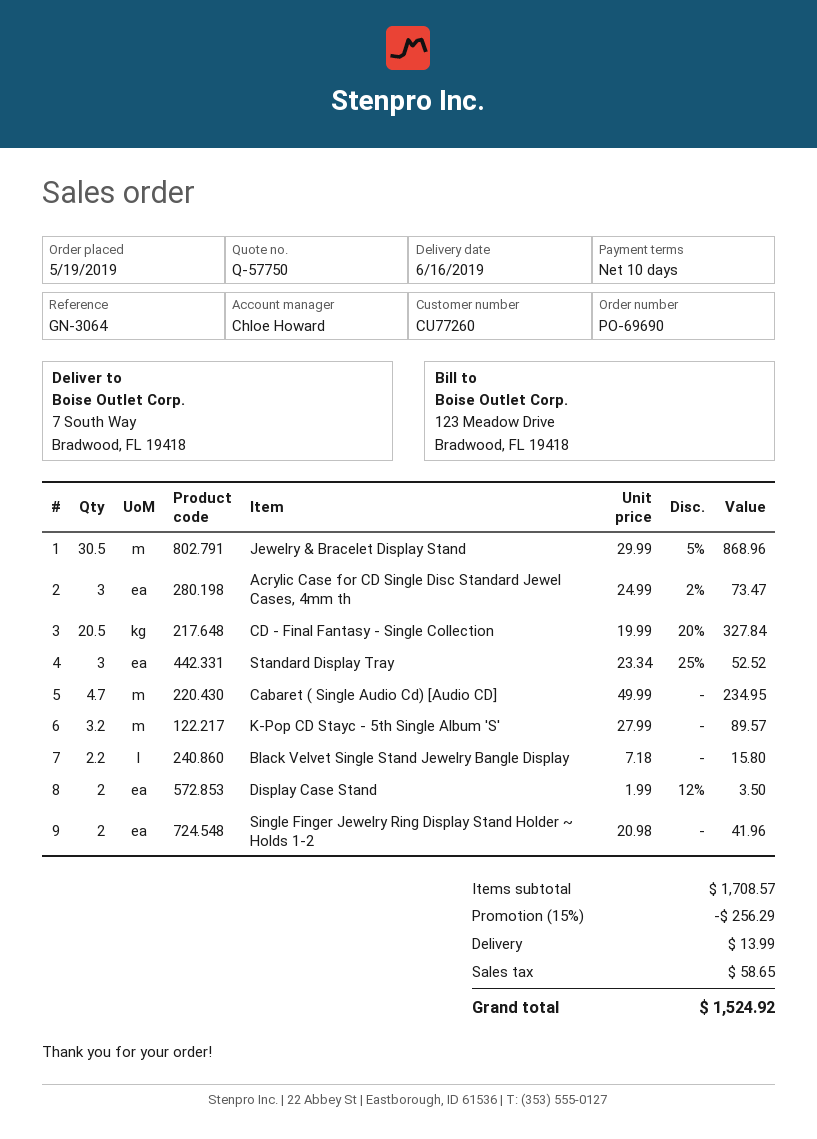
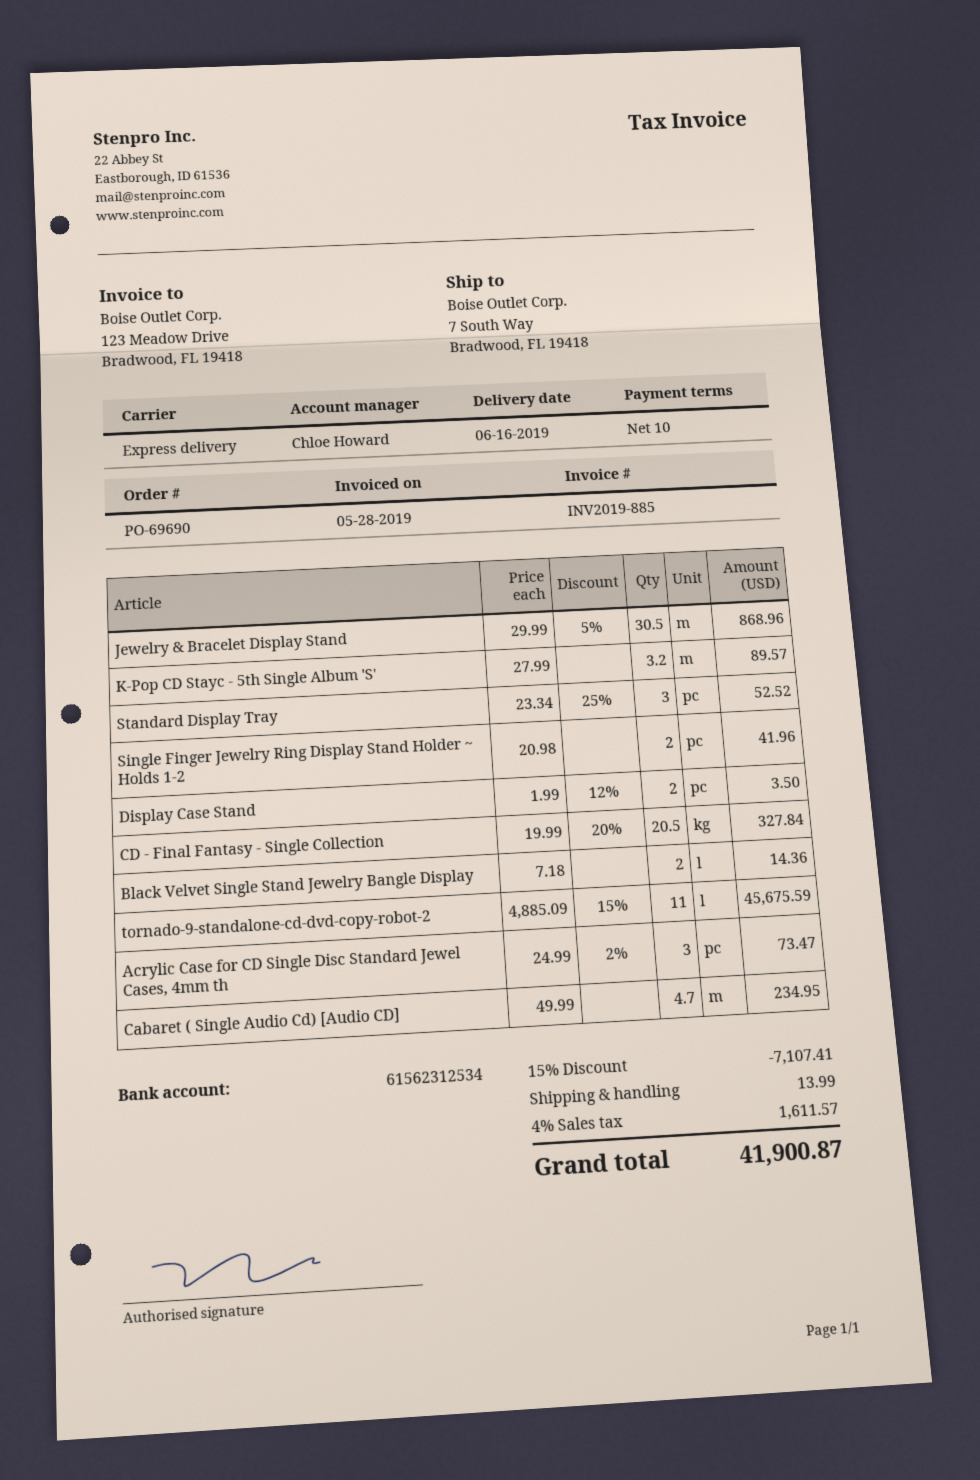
Black Velvet Single Stand Jewelry Bangle Display: 2.2 x 7.18 = 15.80 -> 2 x 7.18 = 14.36
tornado-9-standalone-cd-dvd-copy-robot-2: none -> 11 x 4885.09 - 15% = 45675.59
discount: 15% = 256.29 -> 15% = 7107.41
tax: 58.65 -> 1611.57
total: 1524.92 -> 41900.87

